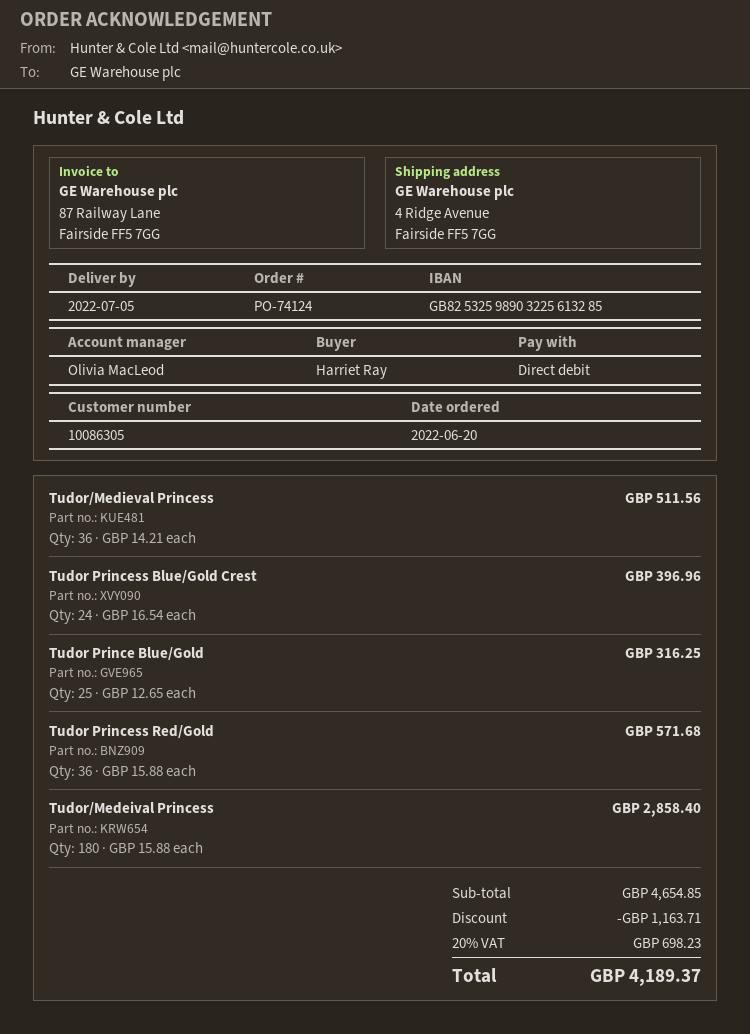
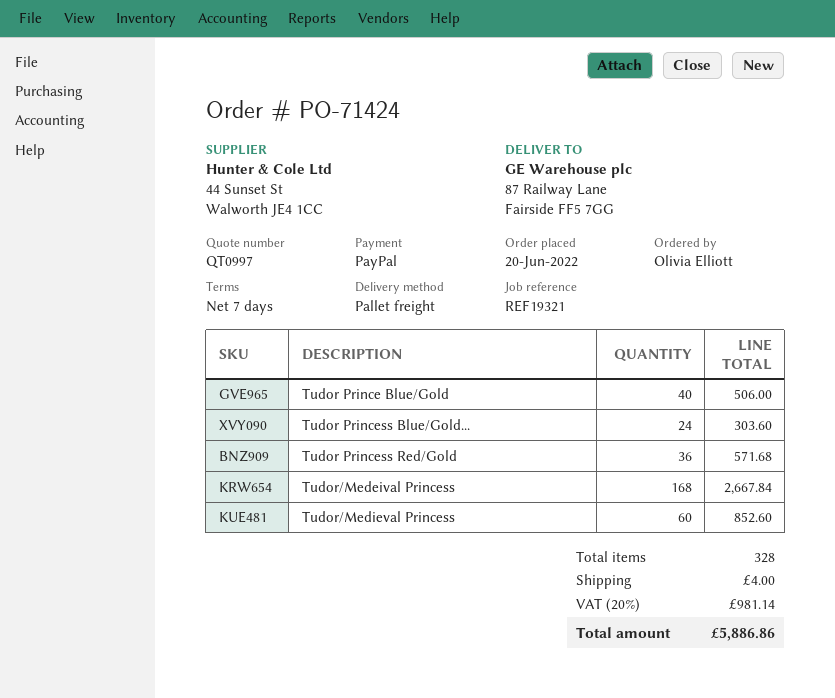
order number: PO-74124 -> PO-71424
ordered by: Harriet Ray -> Olivia Elliott
payment method: direct debit -> PayPal
ship to: 4 Ridge Avenue, Fairside FF5 7GG -> 87 Railway Lane, Fairside FF5 7GG
Tudor/Medieval Princess: 36 for 511.56 -> 60 for 852.60
Tudor Princess Blue/Gold Crest: 24 for 396.96 -> 24 for 303.60
Tudor Prince Blue/Gold: 25 for 316.25 -> 40 for 506.00
Tudor/Medeival Princess: 180 for 2858.40 -> 168 for 2667.84
discount: 1163.71 -> none
shipping: none -> 4.00
tax: 20% = 698.23 -> 20% = 981.14
total: 4189.37 -> 5886.86

